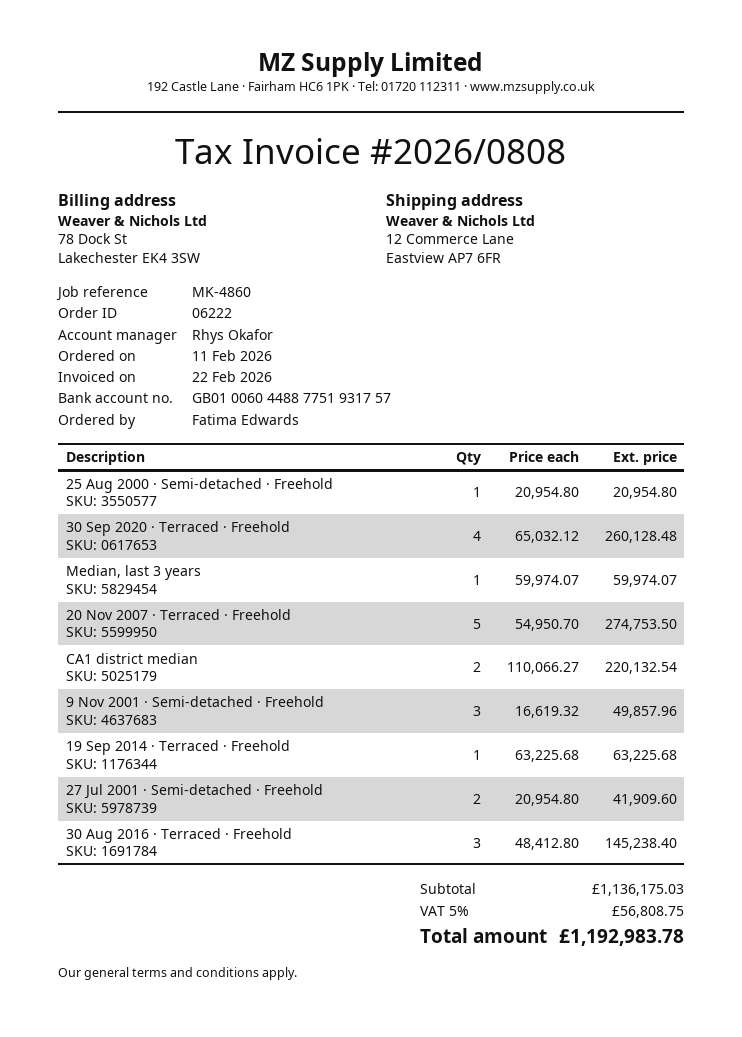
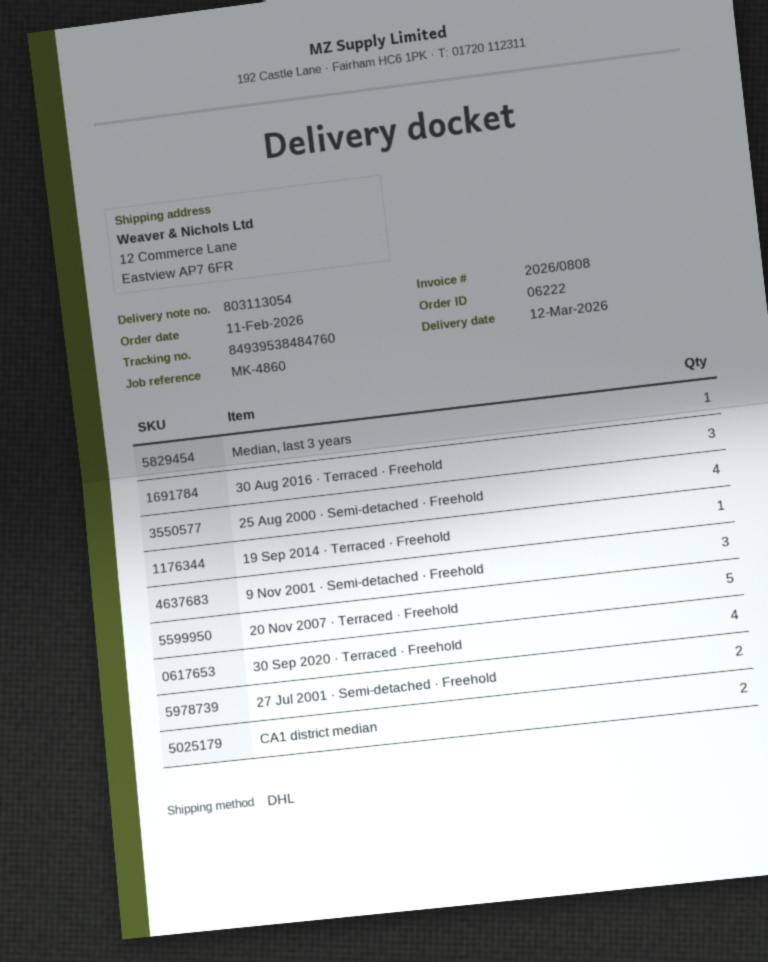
25 Aug 2000 · Semi-detached · Freehold: 1 -> 4

